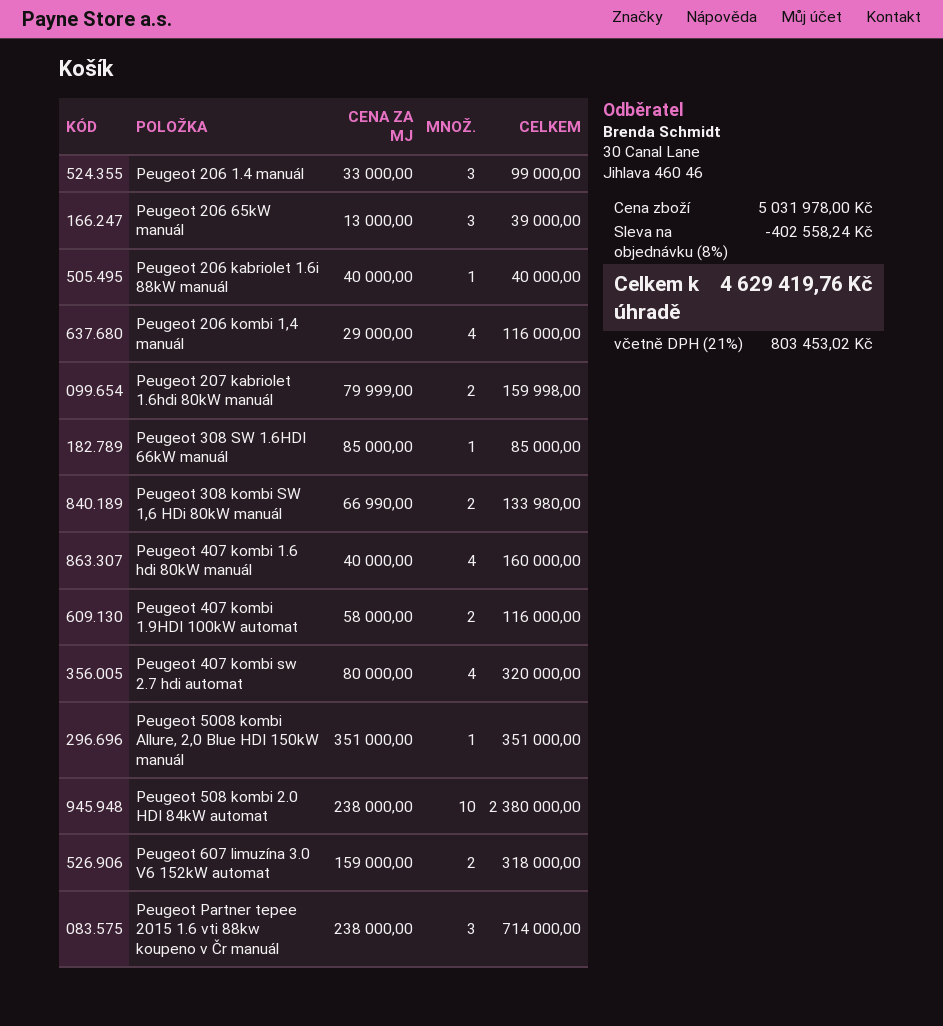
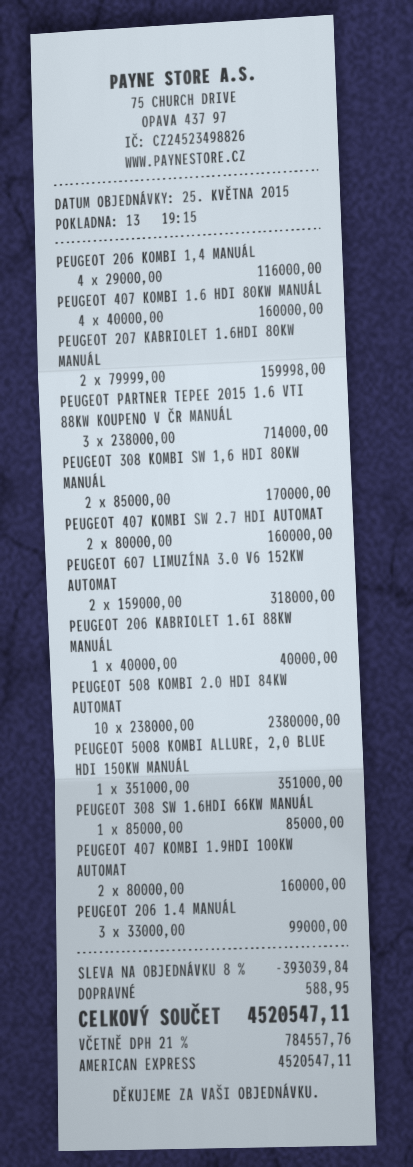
Peugeot 206 65kW manuál: 3 x 13000.00 = 39000.00 -> none
Peugeot 308 kombi SW 1,6 HDi 80kW manuál: 2 x 66990.00 = 133980.00 -> 2 x 85000.00 = 170000.00
Peugeot 407 kombi 1.9HDI 100kW automat: 2 x 58000.00 = 116000.00 -> 2 x 80000.00 = 160000.00
Peugeot 407 kombi sw 2.7 hdi automat: 4 x 80000.00 = 320000.00 -> 2 x 80000.00 = 160000.00
discount: 8% = 402558.24 -> 8% = 393039.84
shipping: none -> 588.95
tax: 21% = 803453.02 -> 21% = 784557.76
total: 4629419.76 -> 4520547.11

